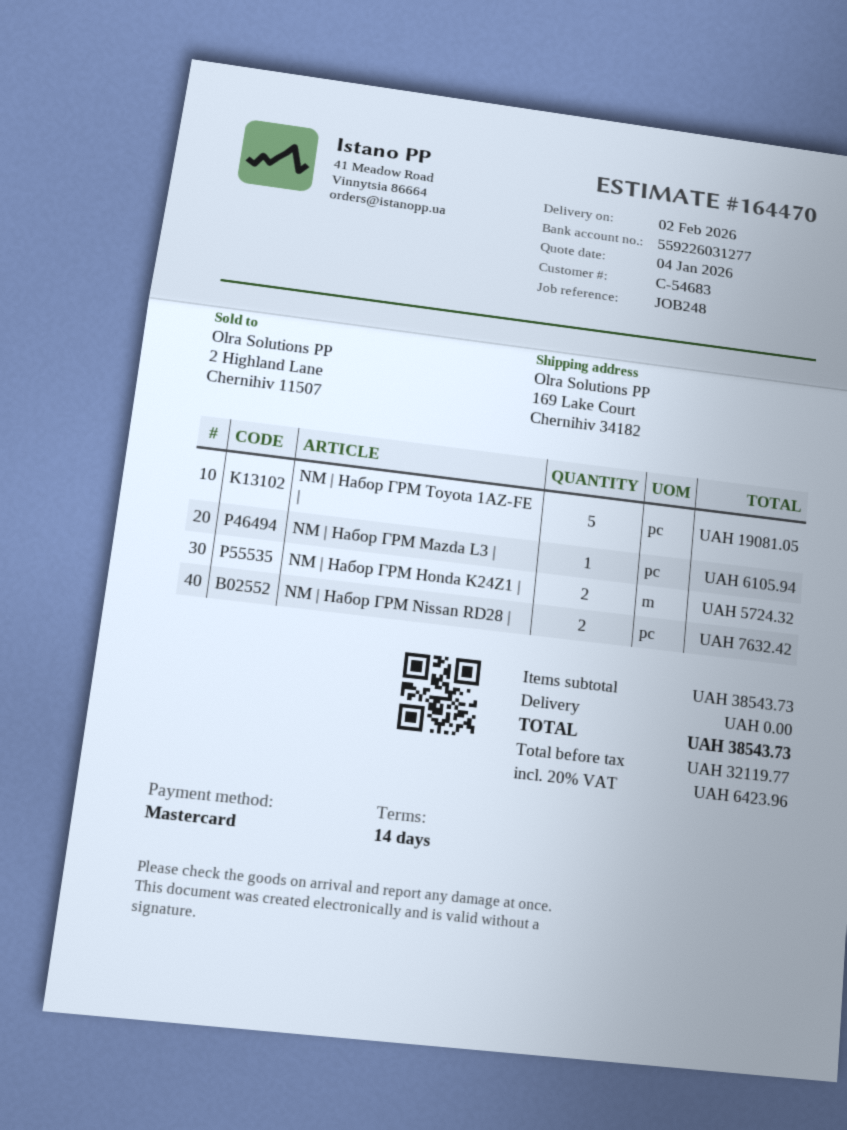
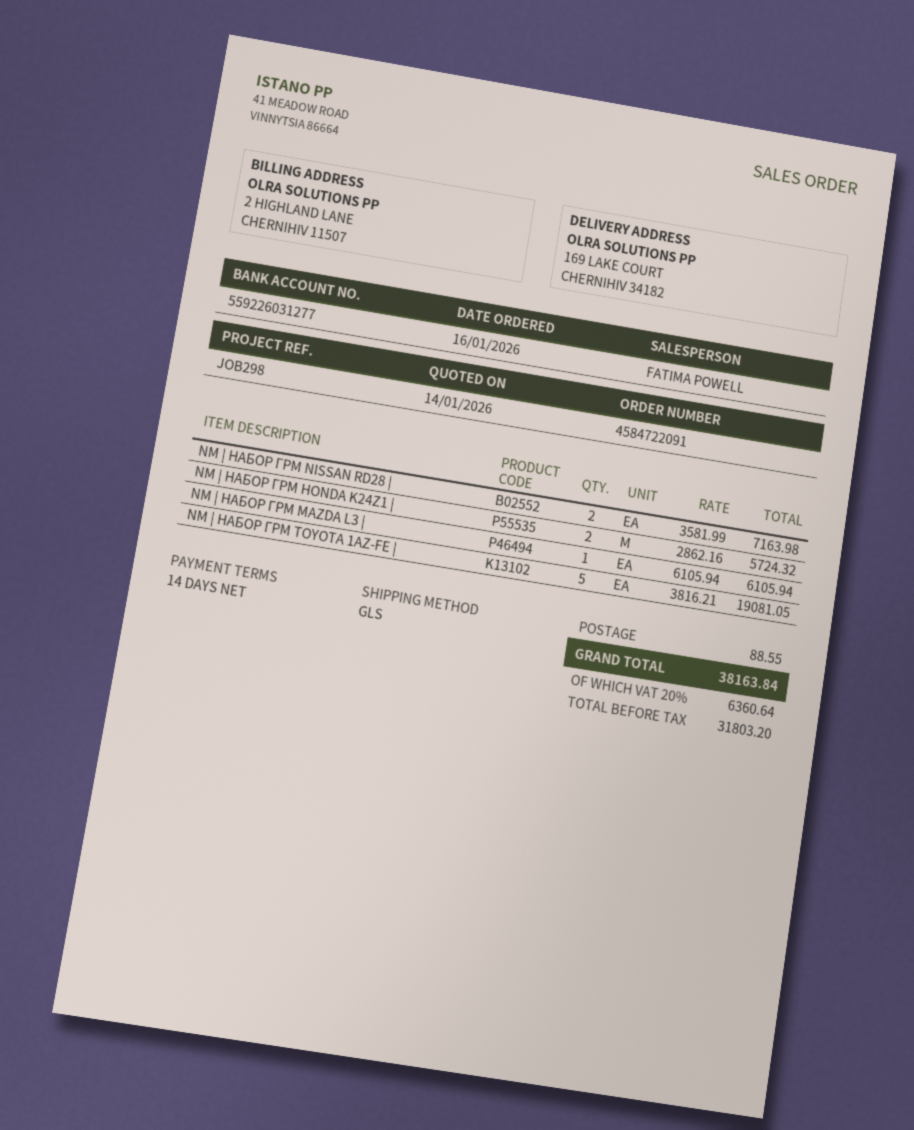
quote date: 2026-01-04 -> 2026-01-14
reference: JOB248 -> JOB298
NM | Набор ГРМ Nissan RD28 |: 2 for 7632.42 -> 2 for 7163.98
shipping: 0.00 -> 88.55
net: 32119.77 -> 31803.20
tax: 20% = 6423.96 -> 20% = 6360.64
total: 38543.73 -> 38163.84

